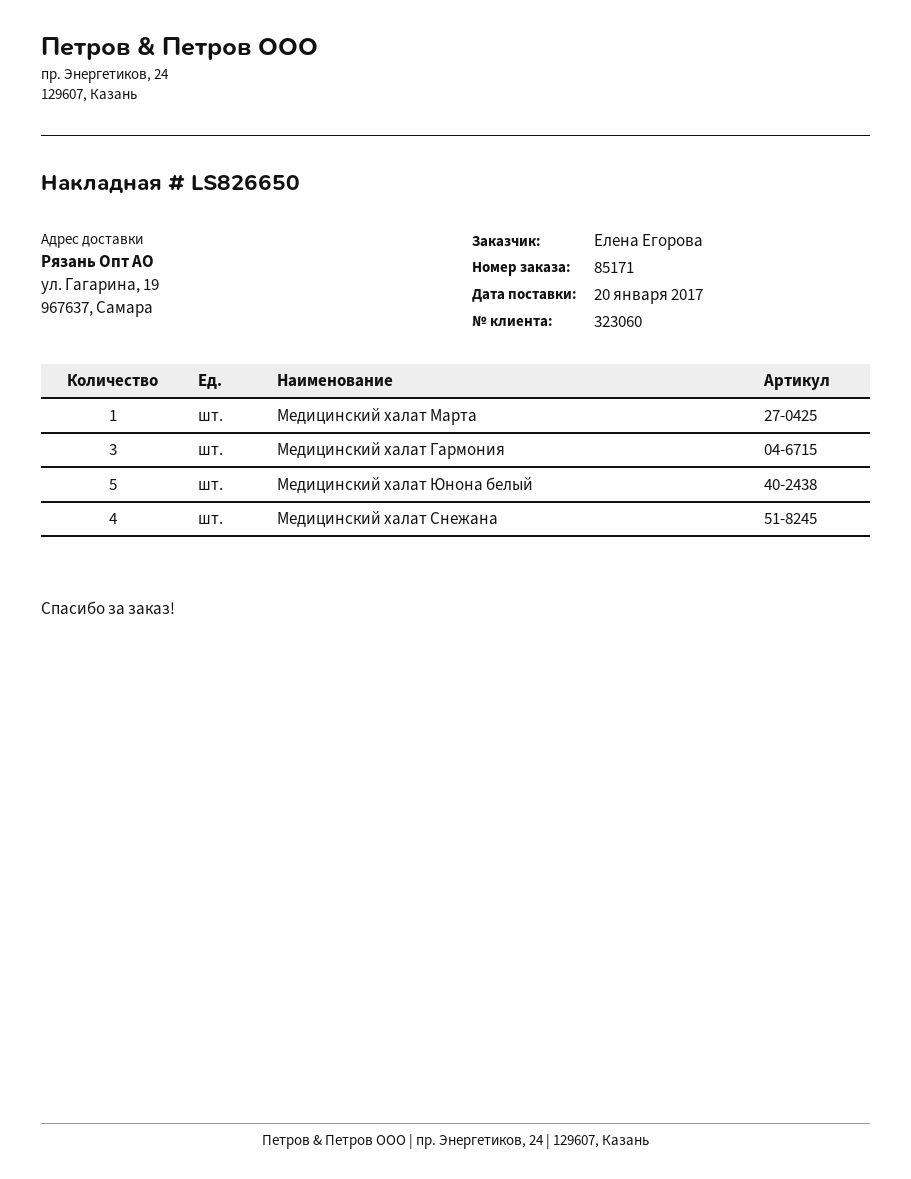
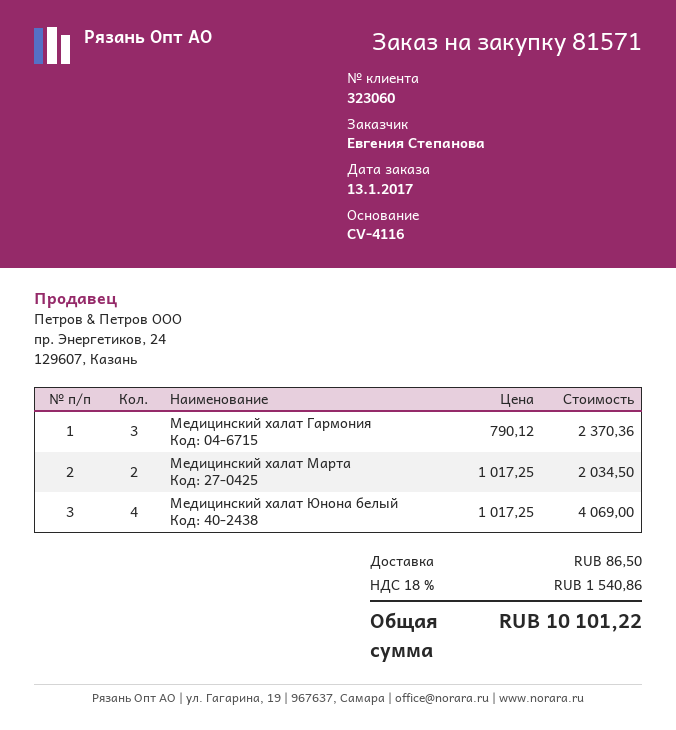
order number: 85171 -> 81571
ordered by: Елена Егорова -> Евгения Степанова
Медицинский халат Марта: 1 -> 2
Медицинский халат Юнона белый: 5 -> 4
Медицинский халат Снежана: 4 -> none

